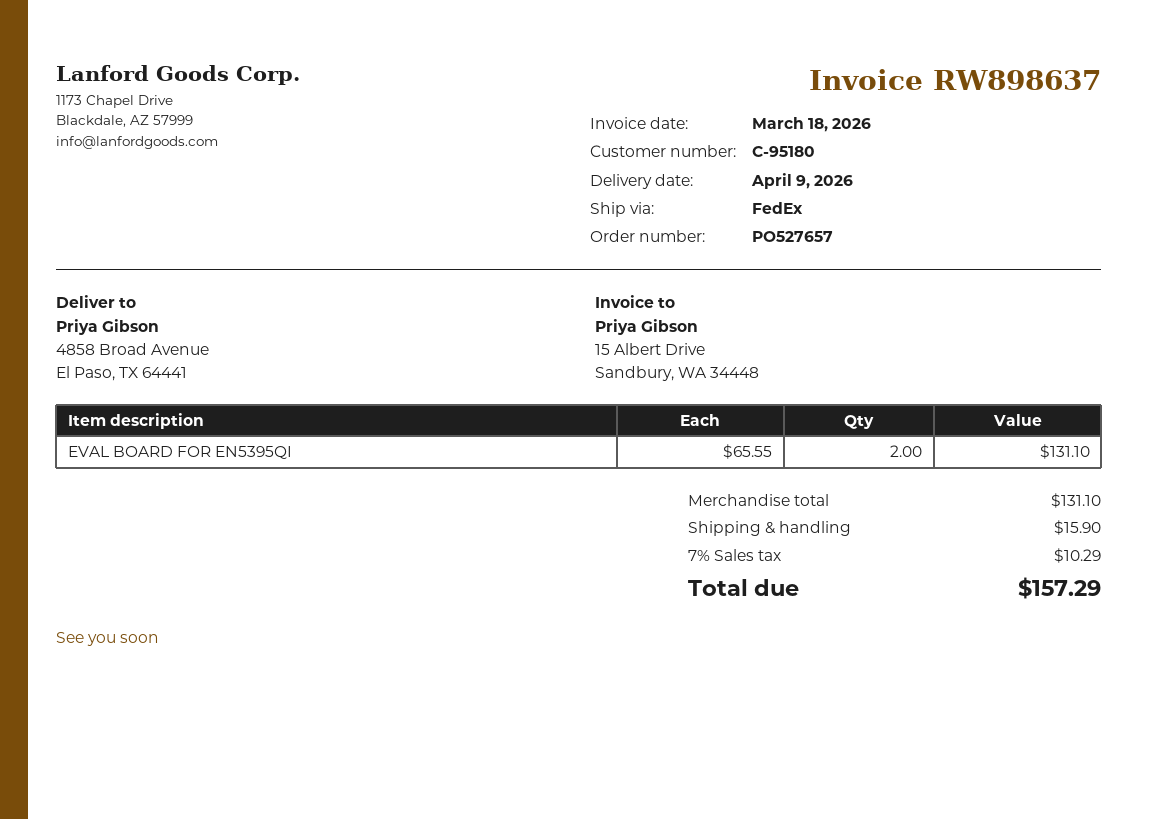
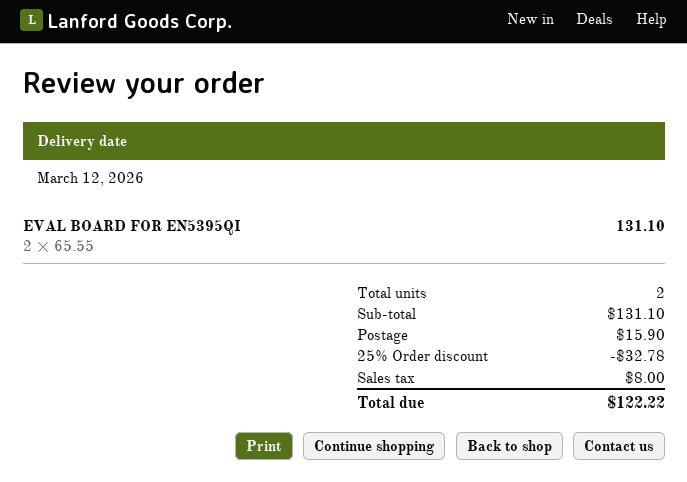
delivery date: 2026-04-09 -> 2026-03-12
discount: none -> 25% = 32.78
tax: 10.29 -> 8.00
total: 157.29 -> 122.22

